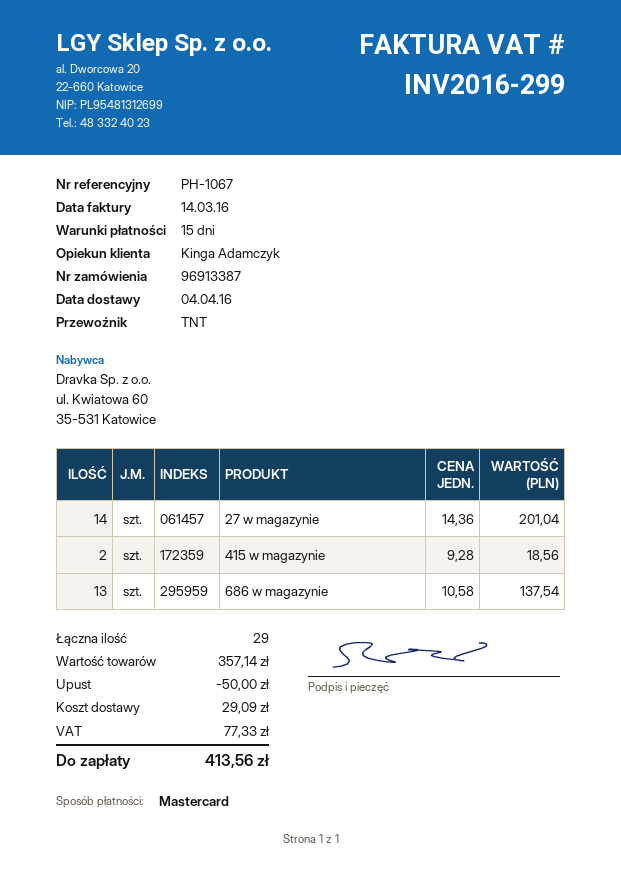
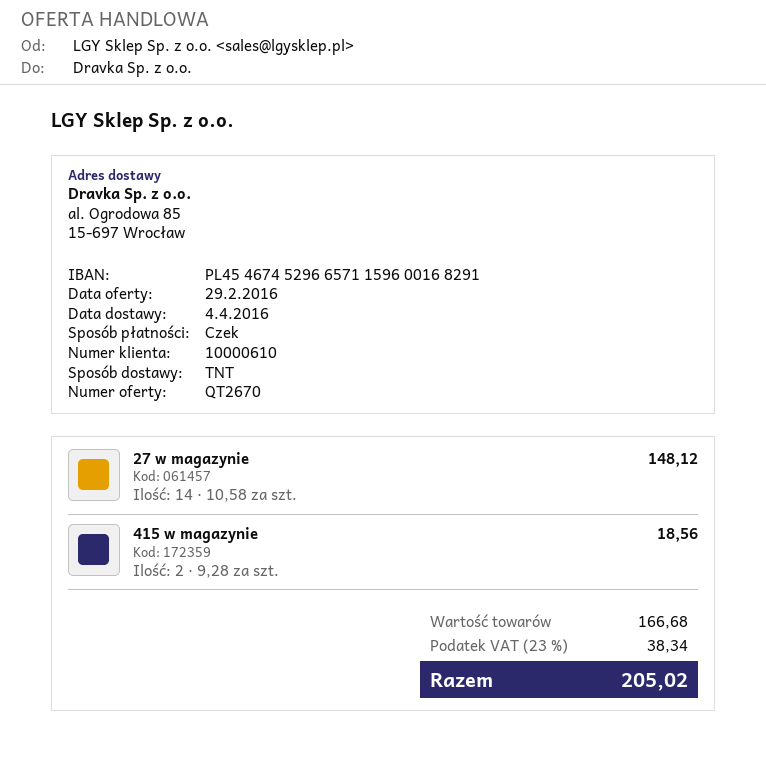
payment method: Mastercard -> cheque
27 w magazynie: 14 x 14.36 = 201.04 -> 14 x 10.58 = 148.12
686 w magazynie: 13 x 10.58 = 137.54 -> none
subtotal: 357.14 -> 166.68
discount: 50.00 -> none
shipping: 29.09 -> none
tax: 77.33 -> 38.34
total: 413.56 -> 205.02

